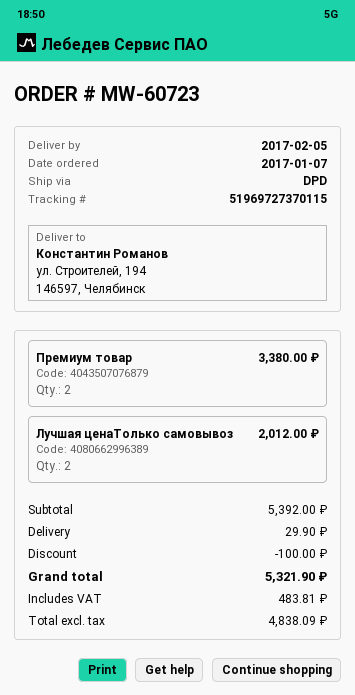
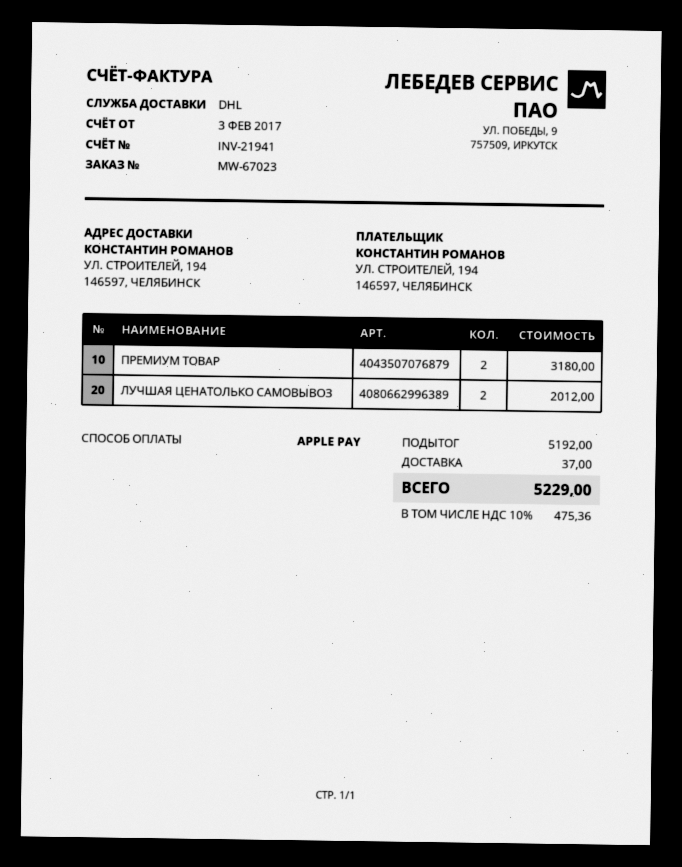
order number: MW-60723 -> MW-67023
shipping method: DPD -> DHL
Премиум товар: 2 for 3380.00 -> 2 for 3180.00
subtotal: 5392.00 -> 5192.00
discount: 100.00 -> none
shipping: 29.90 -> 37.00
tax: 483.81 -> 475.36
total: 5321.90 -> 5229.00

